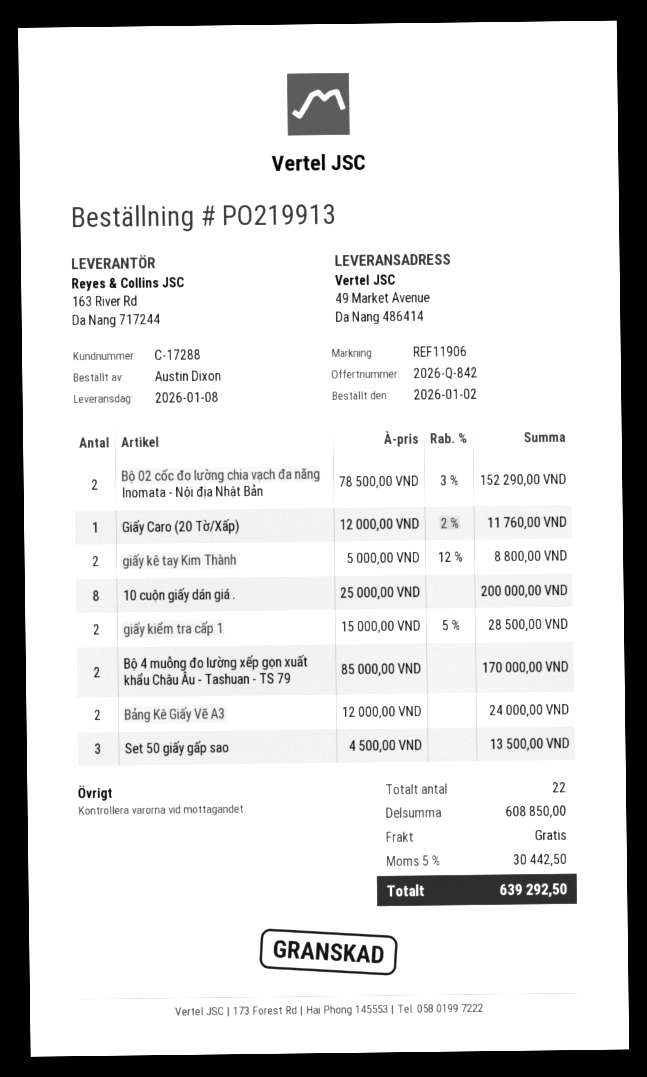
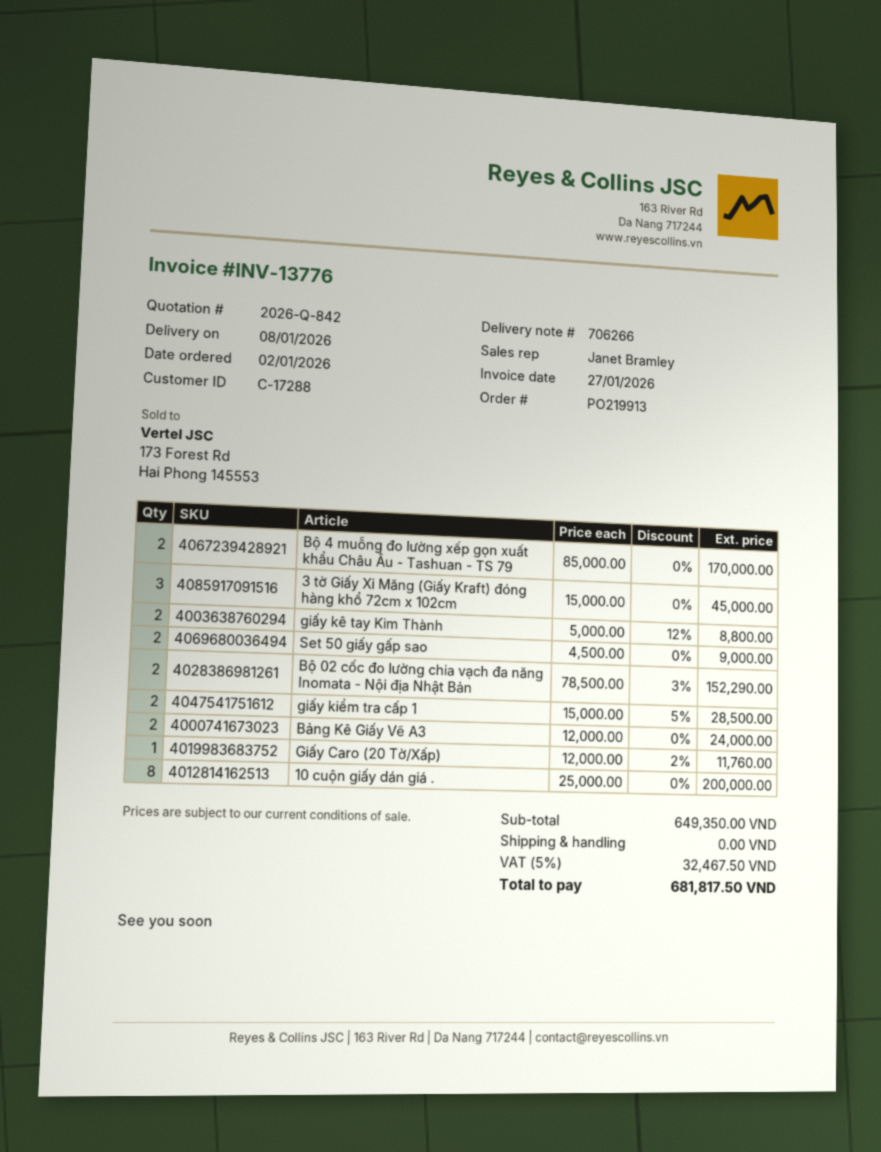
Set 50 giấy gấp sao: 3 x 4500.00 = 13500.00 -> 2 x 4500.00 = 9000.00
3 tờ Giấy Xi Măng (Giấy Kraft) đóng hàng khổ 72cm x 102cm: none -> 3 x 15000.00 = 45000.00
subtotal: 608850.00 -> 649350.00
tax: 5% = 30442.50 -> 5% = 32467.50
total: 639292.50 -> 681817.50

